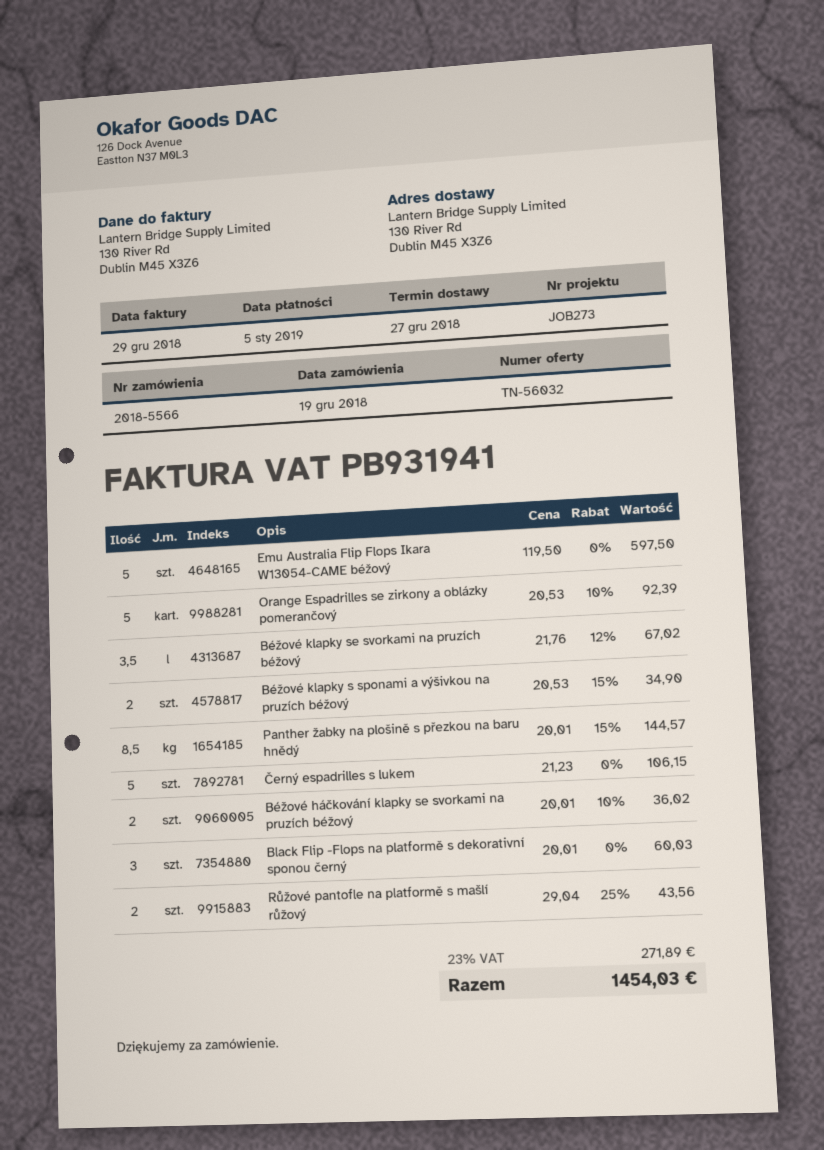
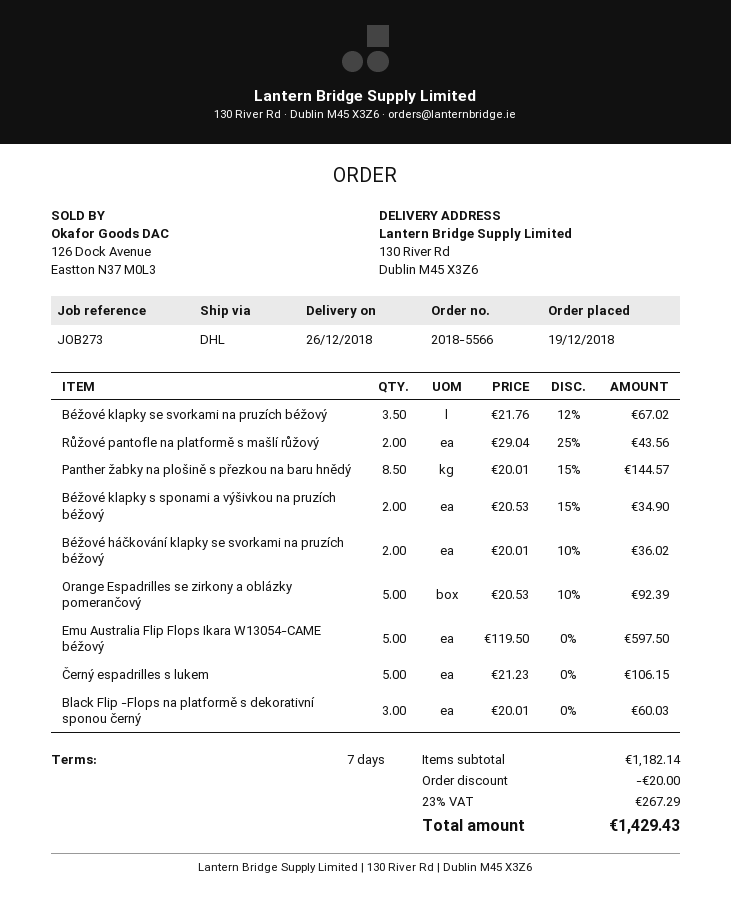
delivery date: 2018-12-27 -> 2018-12-26
discount: none -> 20.00
tax: 23% = 271.89 -> 23% = 267.29
total: 1454.03 -> 1429.43

